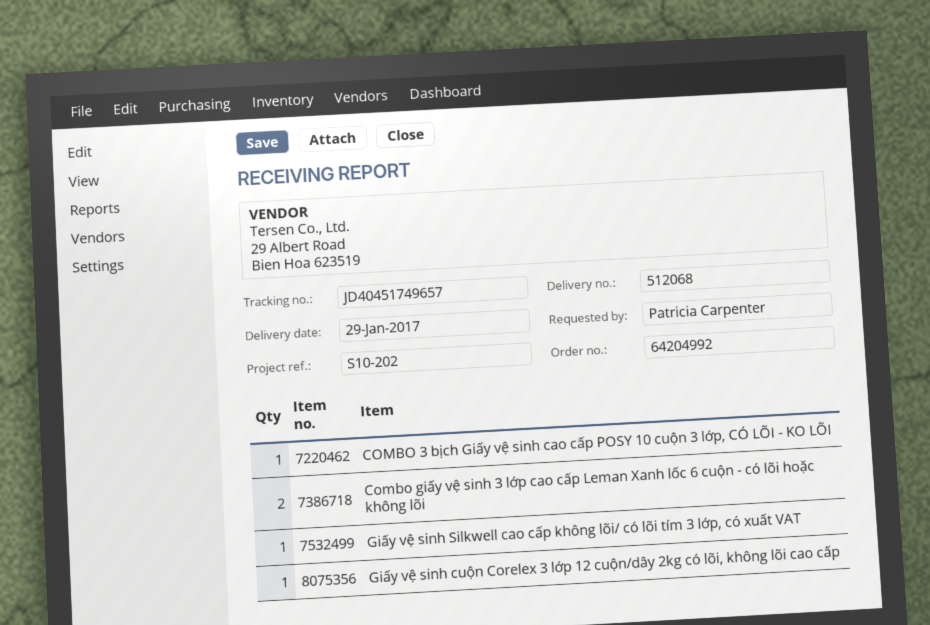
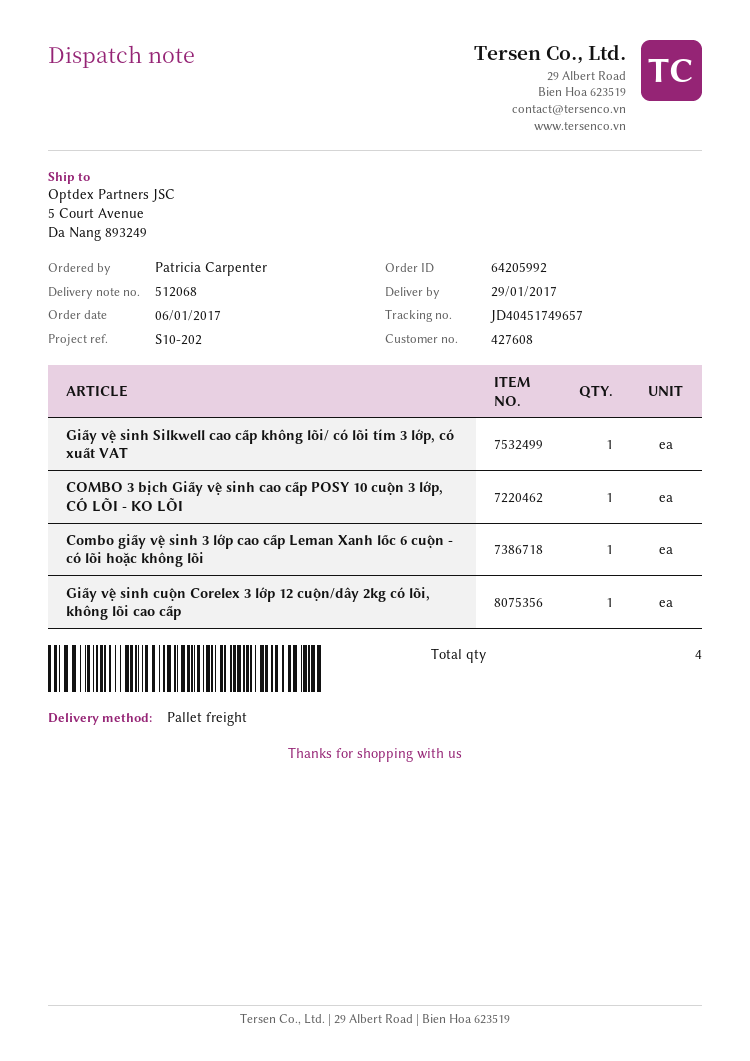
order number: 64204992 -> 64205992
Combo giấy vệ sinh 3 lớp cao cấp Leman Xanh lốc 6 cuộn - có lõi hoặc không lõi: 2 -> 1

